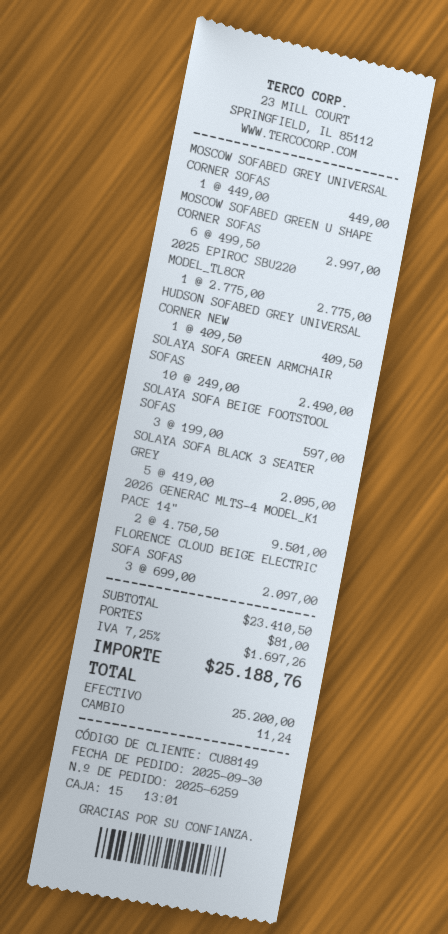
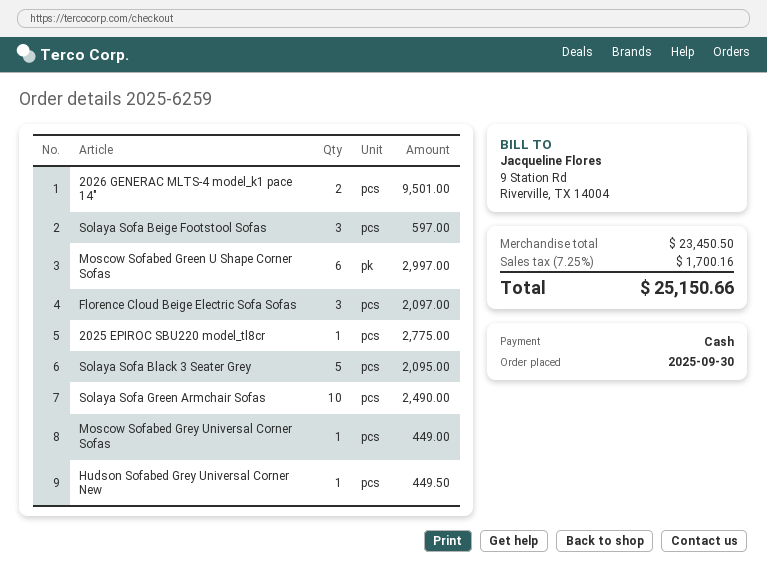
HUDSON SOFABED GREY UNIVERSAL CORNER NEW: 1 for 409.50 -> 1 for 449.50
subtotal: 23410.50 -> 23450.50
shipping: 81.00 -> none
tax: 7.25% = 1697.26 -> 7.25% = 1700.16
total: 25188.76 -> 25150.66

